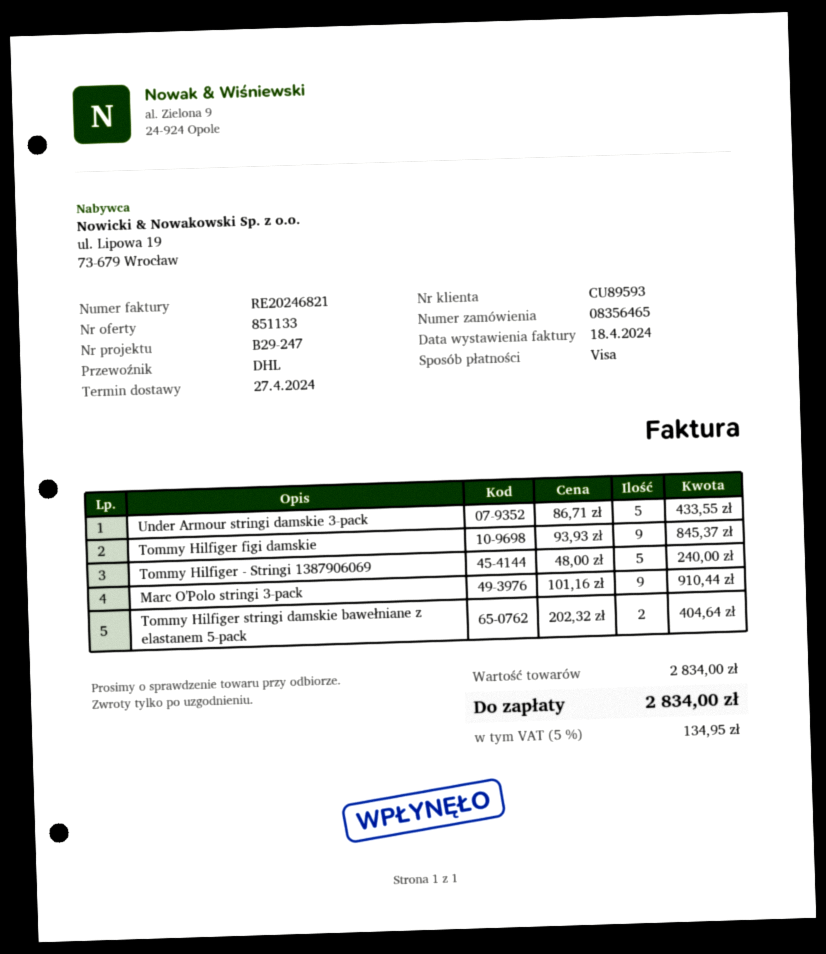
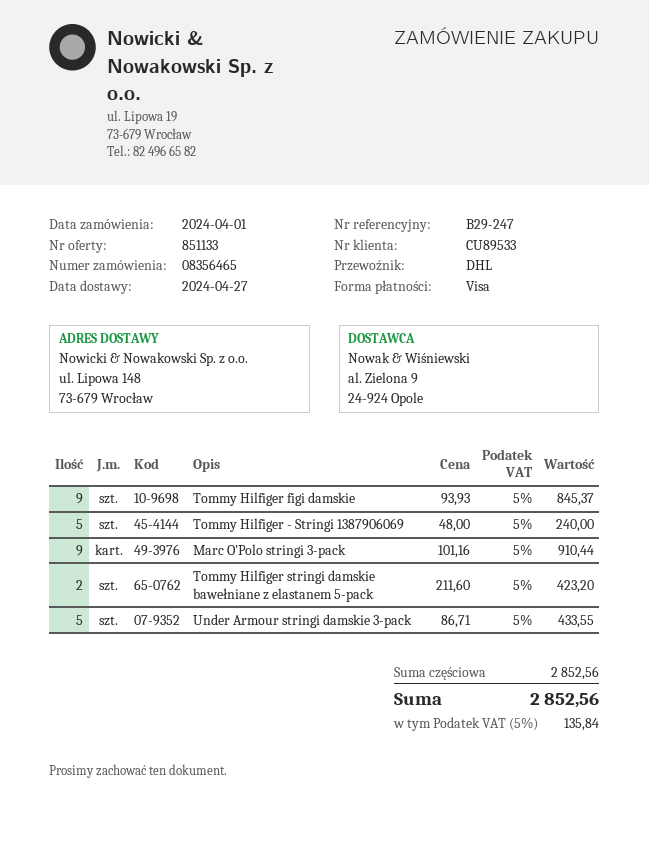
customer number: CU89593 -> CU89533
Tommy Hilfiger stringi damskie bawełniane z elastanem 5-pack: 2 x 202.32 = 404.64 -> 2 x 211.60 = 423.20
subtotal: 2834.00 -> 2852.56
tax: 5% = 134.95 -> 5% = 135.84
total: 2834.00 -> 2852.56

